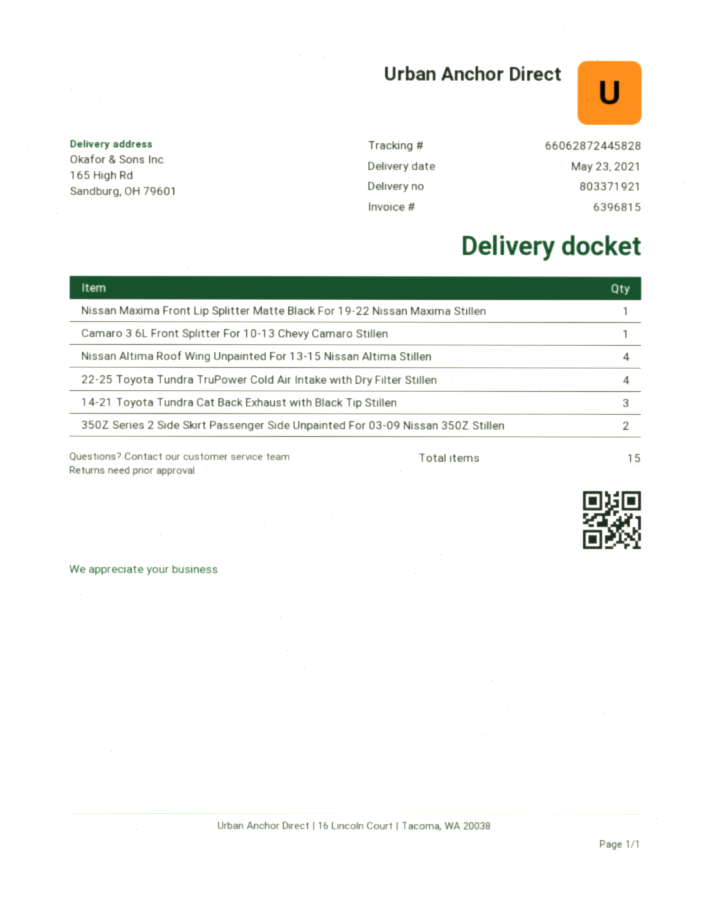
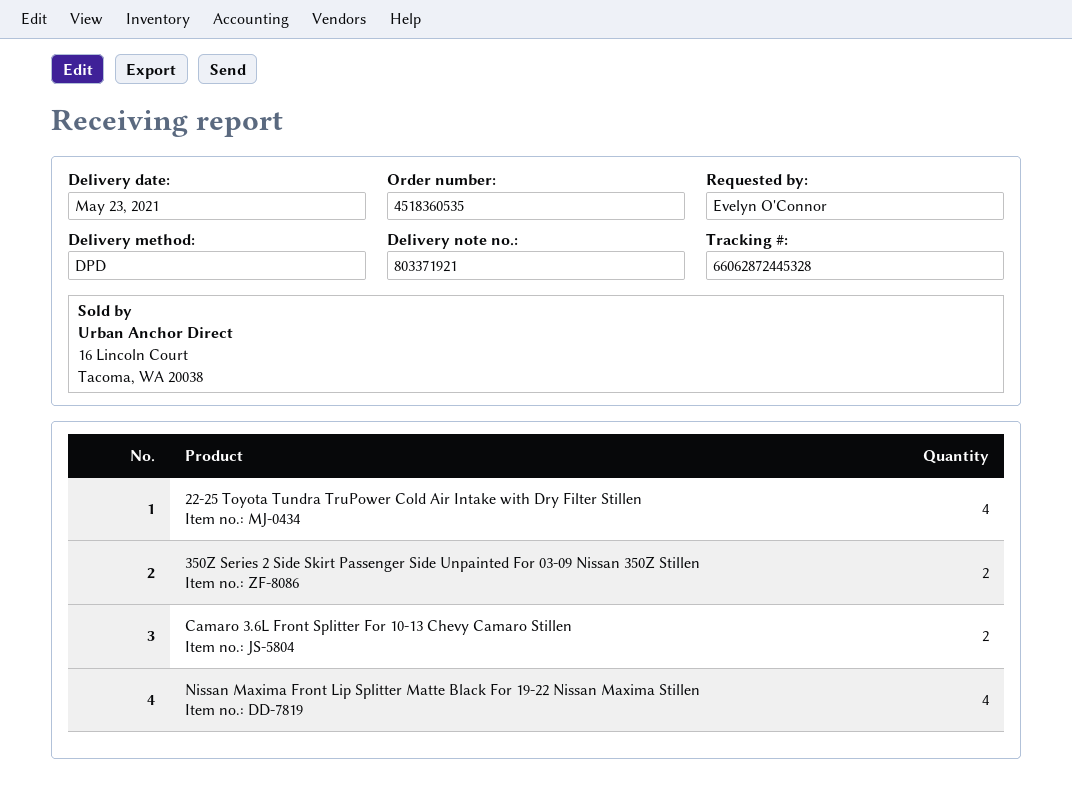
tracking number: 66062872445828 -> 66062872445328
Nissan Maxima Front Lip Splitter Matte Black For 19-22 Nissan Maxima Stillen: 1 -> 4
Camaro 3.6L Front Splitter For 10-13 Chevy Camaro Stillen: 1 -> 2
Nissan Altima Roof Wing Unpainted For 13-15 Nissan Altima Stillen: 4 -> none
14-21 Toyota Tundra Cat Back Exhaust with Black Tip Stillen: 3 -> none

